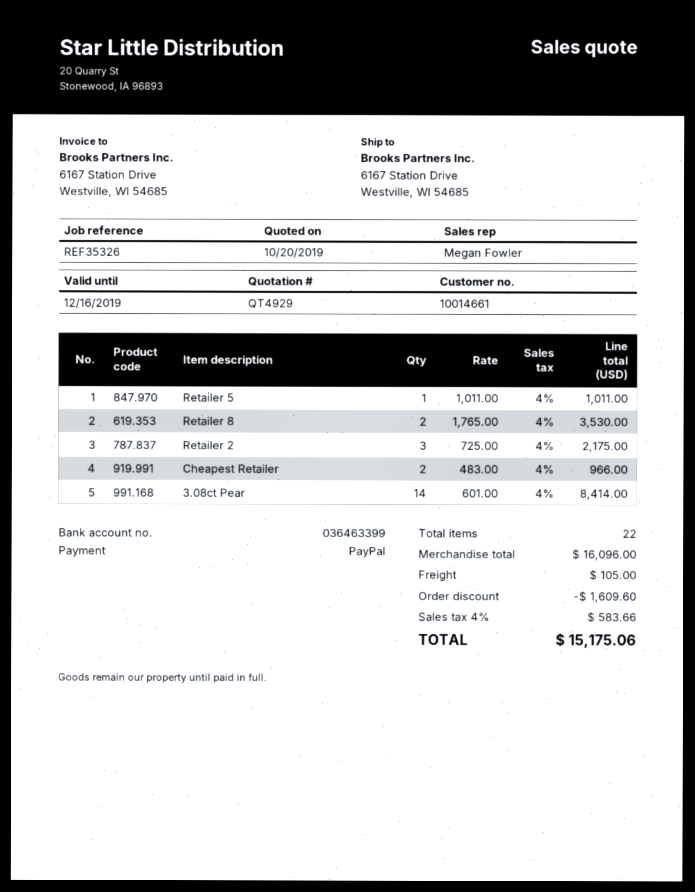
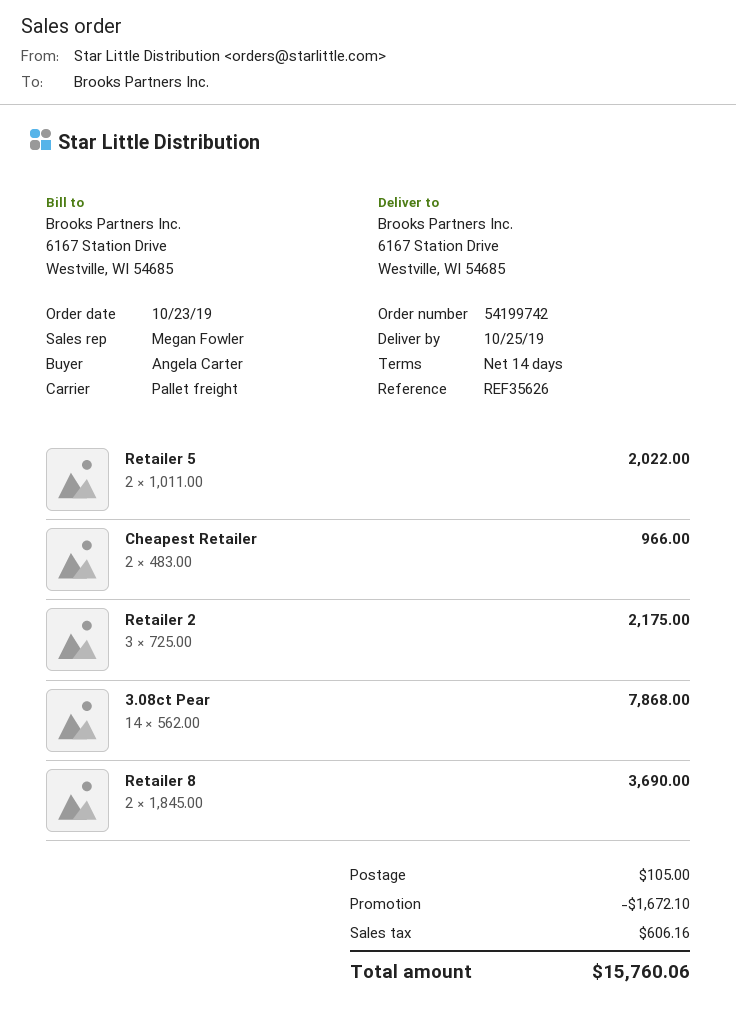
reference: REF35326 -> REF35626
Retailer 5: 1 x 1011.00 = 1011.00 -> 2 x 1011.00 = 2022.00
Retailer 8: 2 x 1765.00 = 3530.00 -> 2 x 1845.00 = 3690.00
3.08ct Pear: 14 x 601.00 = 8414.00 -> 14 x 562.00 = 7868.00
discount: 1609.60 -> 1672.10
tax: 583.66 -> 606.16
total: 15175.06 -> 15760.06

